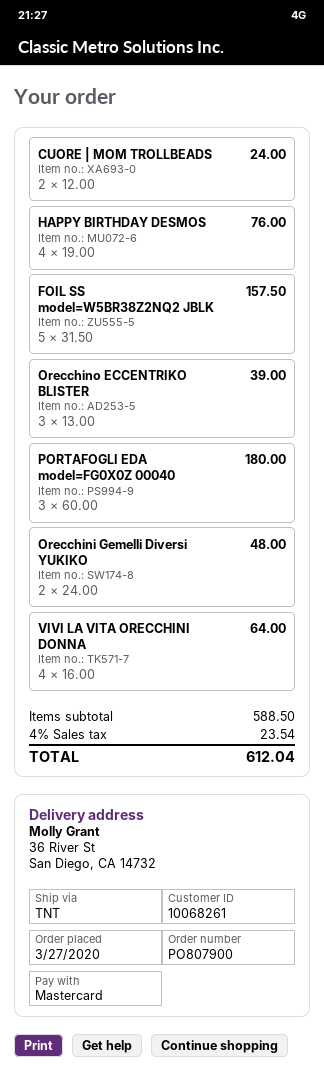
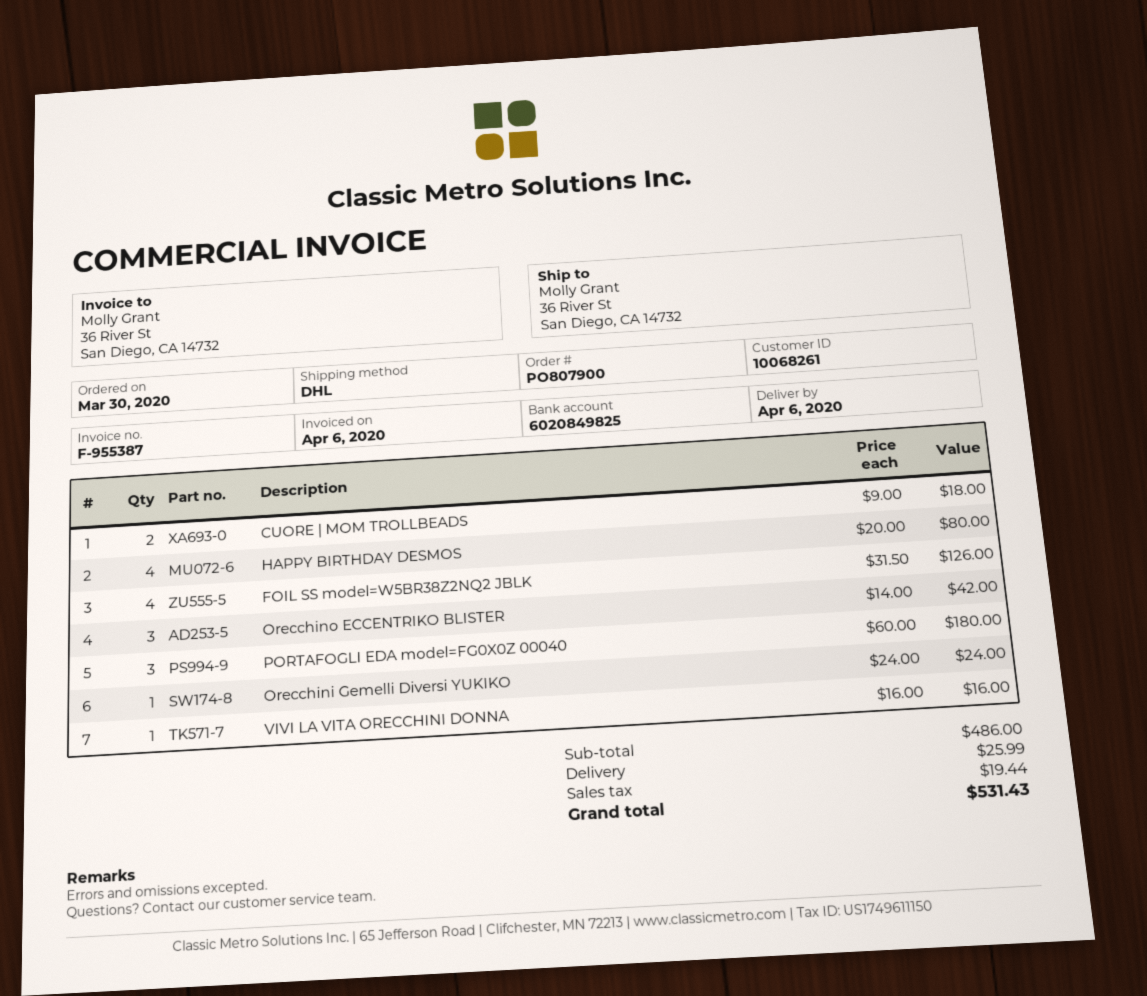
order date: 2020-03-27 -> 2020-03-30
shipping method: TNT -> DHL
CUORE | MOM TROLLBEADS: 2 x 12.00 = 24.00 -> 2 x 9.00 = 18.00
HAPPY BIRTHDAY DESMOS: 4 x 19.00 = 76.00 -> 4 x 20.00 = 80.00
FOIL SS model=W5BR38Z2NQ2 JBLK: 5 x 31.50 = 157.50 -> 4 x 31.50 = 126.00
Orecchino ECCENTRIKO BLISTER: 3 x 13.00 = 39.00 -> 3 x 14.00 = 42.00
Orecchini Gemelli Diversi YUKIKO: 2 x 24.00 = 48.00 -> 1 x 24.00 = 24.00
VIVI LA VITA ORECCHINI DONNA: 4 x 16.00 = 64.00 -> 1 x 16.00 = 16.00
subtotal: 588.50 -> 486.00
shipping: none -> 25.99
tax: 23.54 -> 19.44
total: 612.04 -> 531.43

